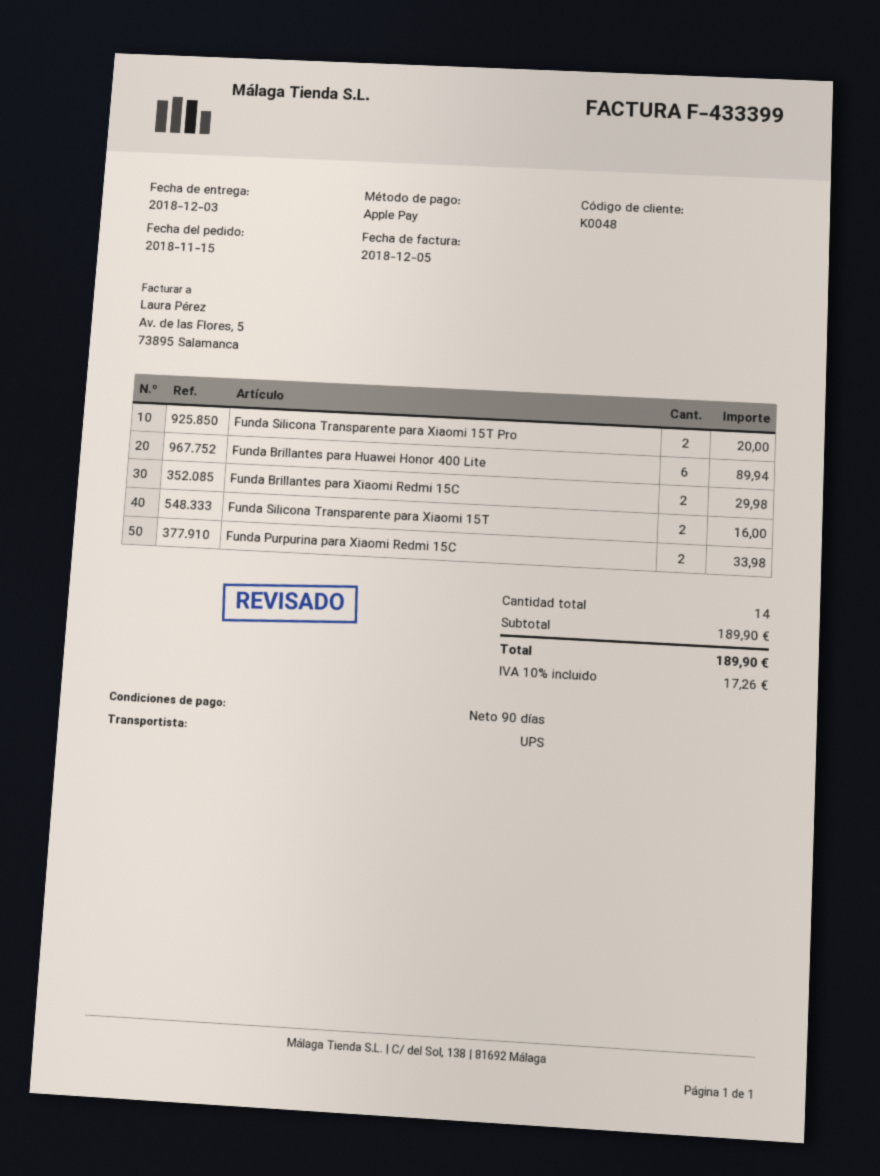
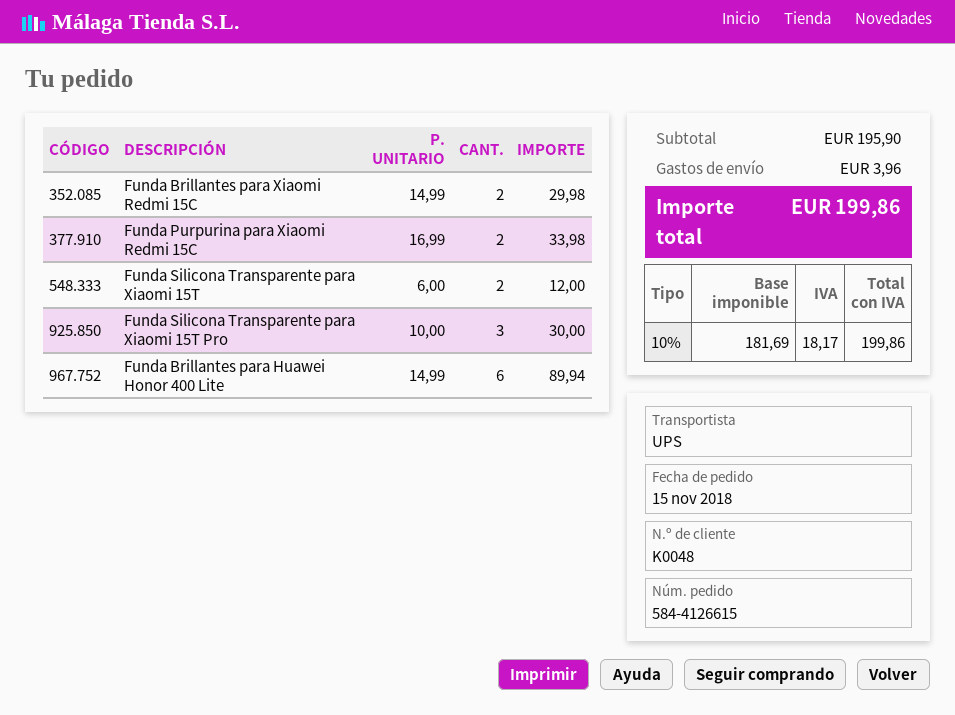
Funda Silicona Transparente para Xiaomi 15T Pro: 2 for 20.00 -> 3 for 30.00
Funda Silicona Transparente para Xiaomi 15T: 2 for 16.00 -> 2 for 12.00
subtotal: 189.90 -> 195.90
shipping: none -> 3.96
tax: 10% = 17.26 -> 10% = 18.17
total: 189.90 -> 199.86

